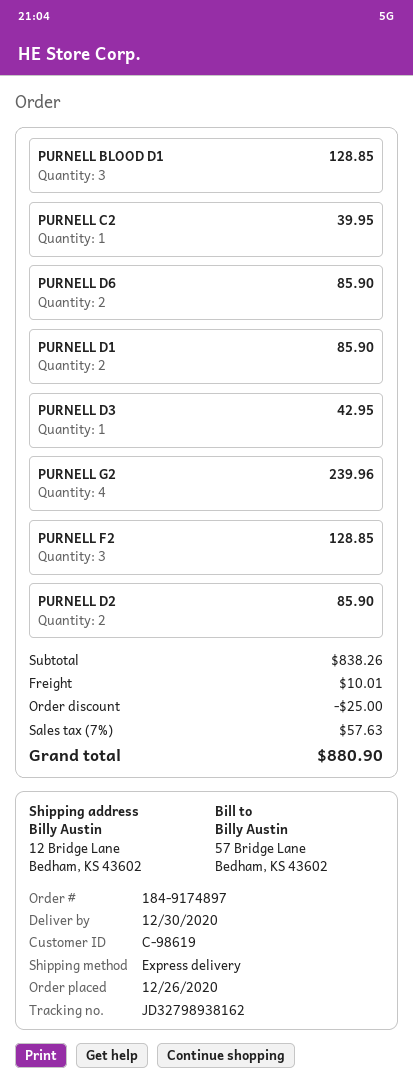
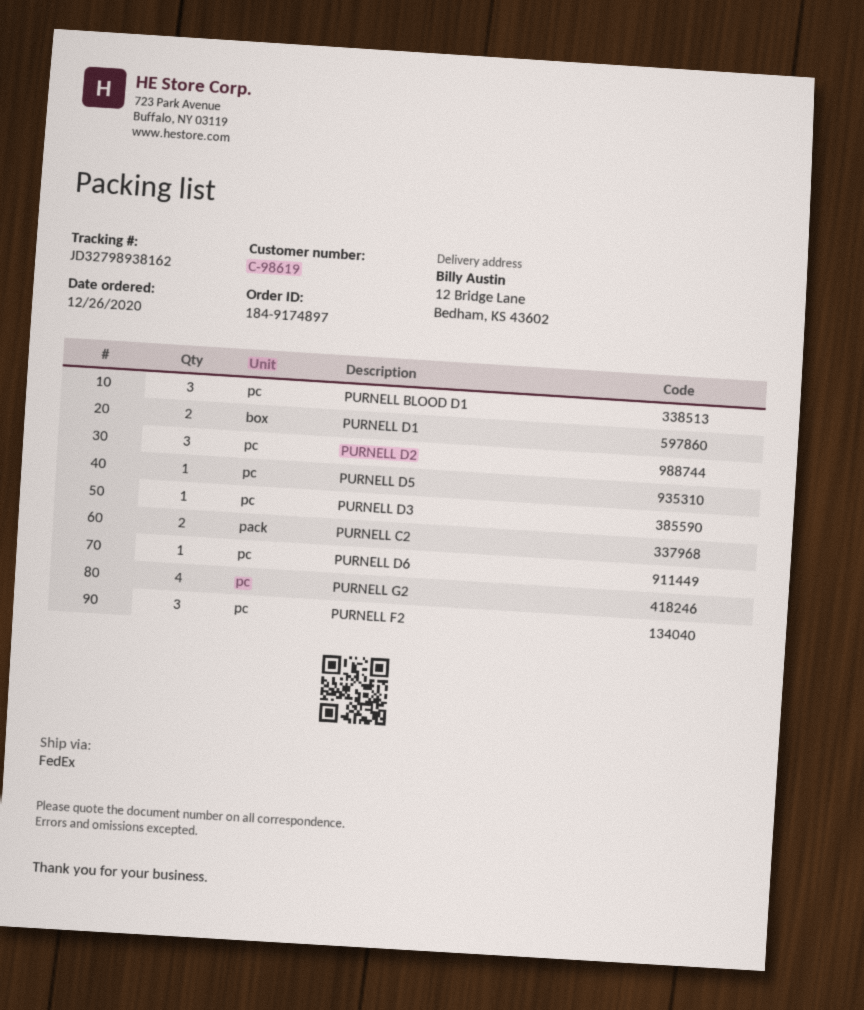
shipping method: express -> FedEx
PURNELL C2: 1 -> 2
PURNELL D6: 2 -> 1
PURNELL D2: 2 -> 3
PURNELL D5: none -> 1

